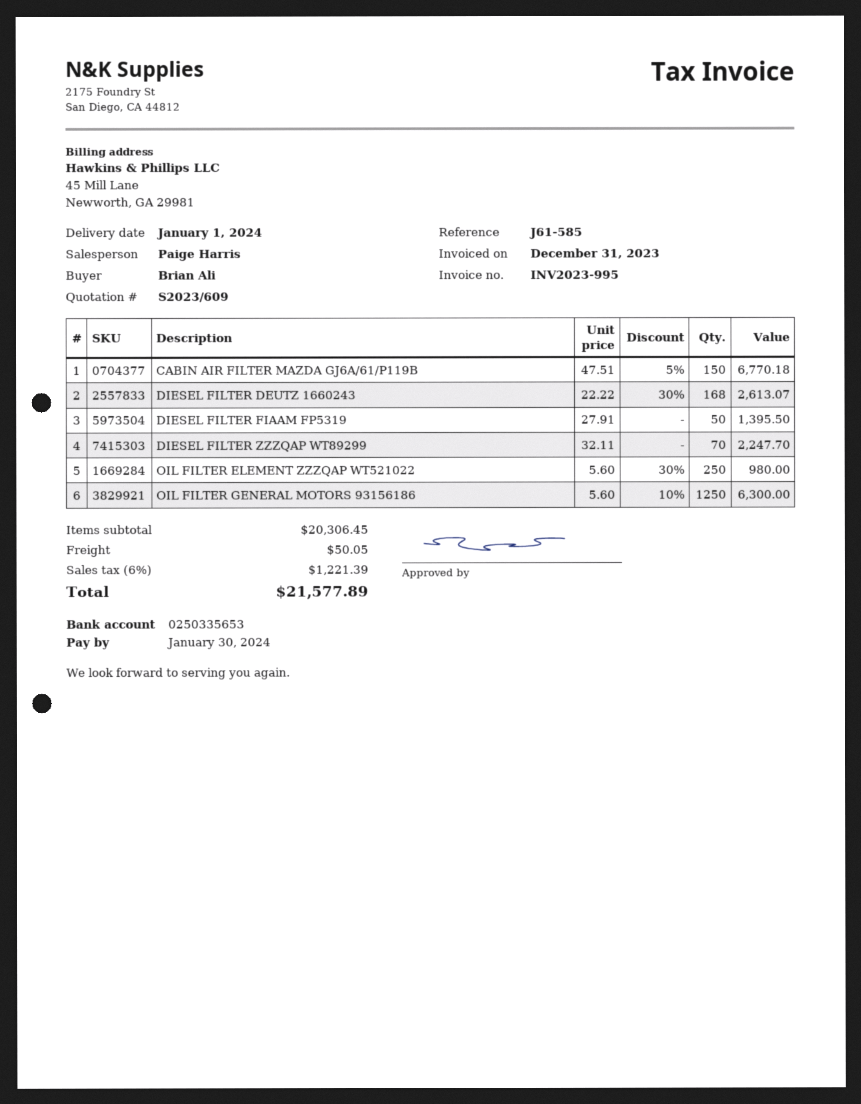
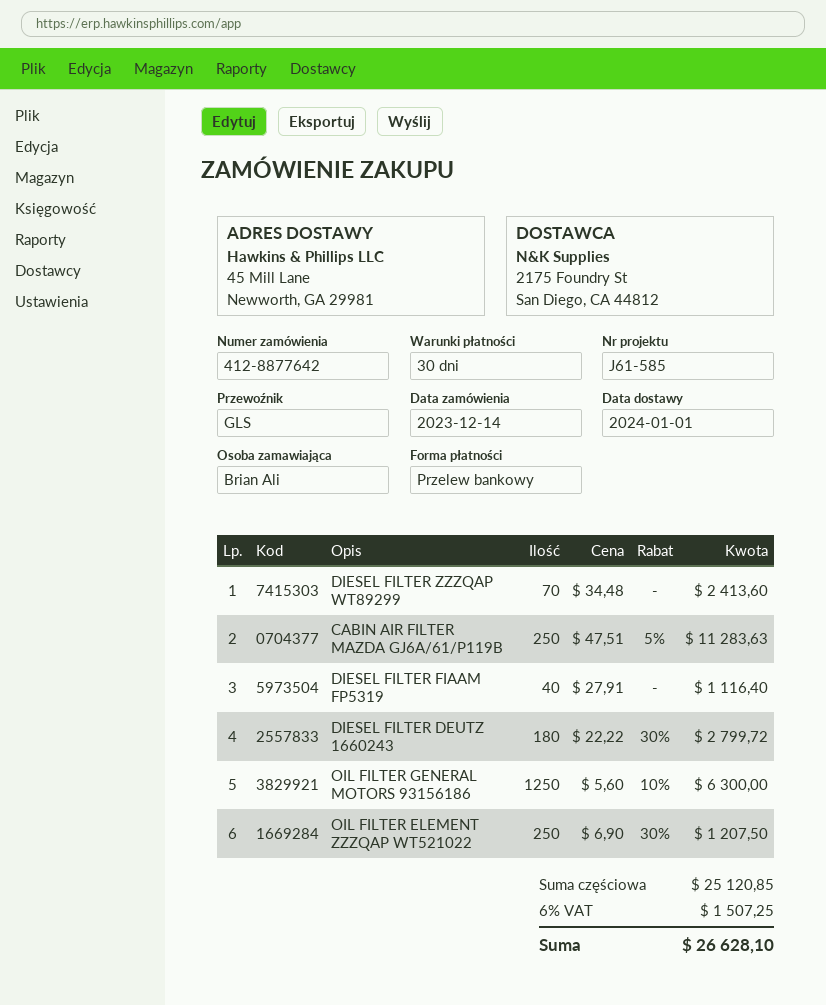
CABIN AIR FILTER MAZDA GJ6A/61/P119B: 150 x 47.51 - 5% = 6770.18 -> 250 x 47.51 - 5% = 11283.63
DIESEL FILTER DEUTZ 1660243: 168 x 22.22 - 30% = 2613.07 -> 180 x 22.22 - 30% = 2799.72
DIESEL FILTER FIAAM FP5319: 50 x 27.91 = 1395.50 -> 40 x 27.91 = 1116.40
DIESEL FILTER ZZZQAP WT89299: 70 x 32.11 = 2247.70 -> 70 x 34.48 = 2413.60
OIL FILTER ELEMENT ZZZQAP WT521022: 250 x 5.60 - 30% = 980.00 -> 250 x 6.90 - 30% = 1207.50
subtotal: 20306.45 -> 25120.85
shipping: 50.05 -> none
tax: 6% = 1221.39 -> 6% = 1507.25
total: 21577.89 -> 26628.10

